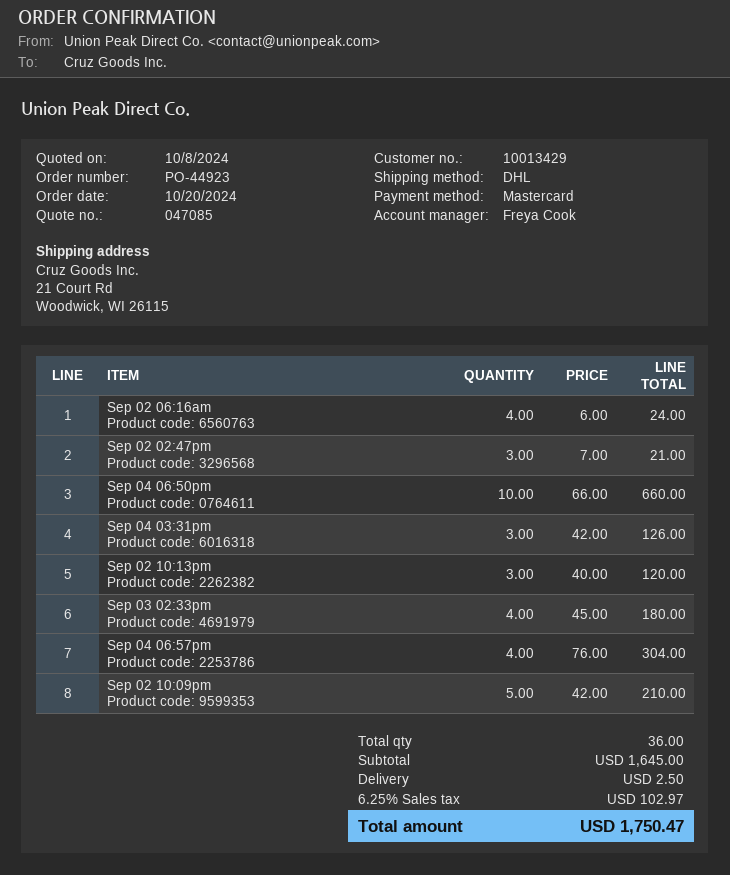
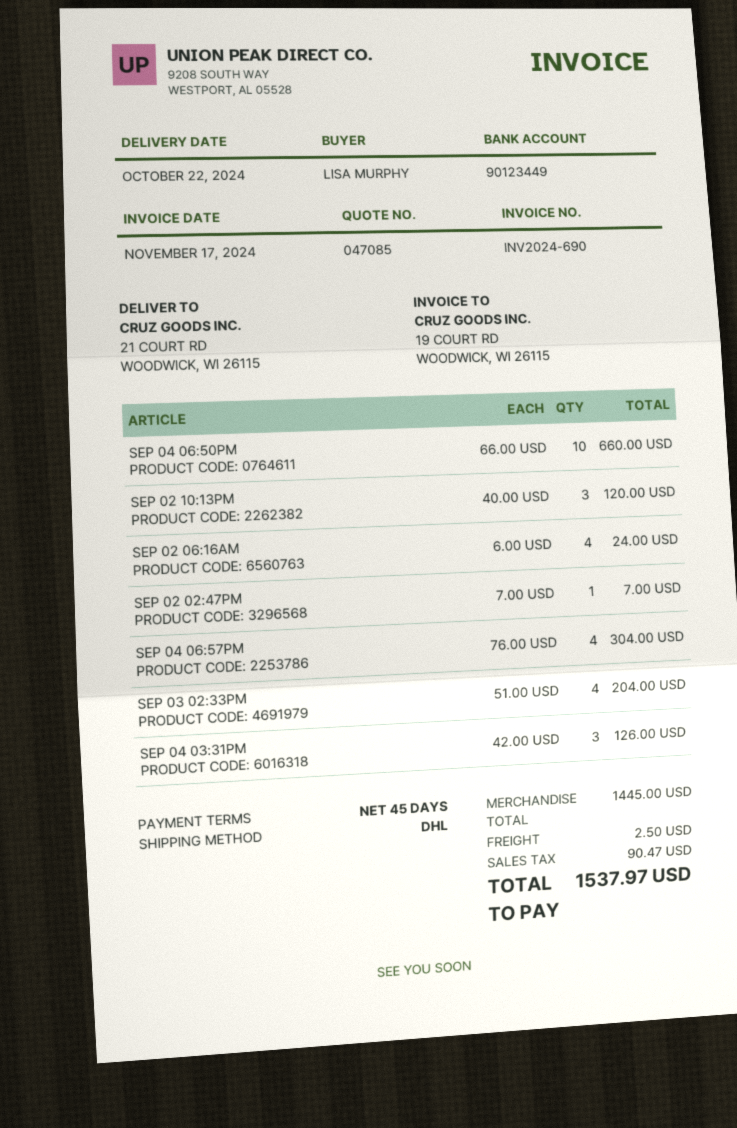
Sep 02 02:47pm: 3 x 7.00 = 21.00 -> 1 x 7.00 = 7.00
Sep 03 02:33pm: 4 x 45.00 = 180.00 -> 4 x 51.00 = 204.00
Sep 02 10:09pm: 5 x 42.00 = 210.00 -> none
subtotal: 1645.00 -> 1445.00
tax: 102.97 -> 90.47
total: 1750.47 -> 1537.97

